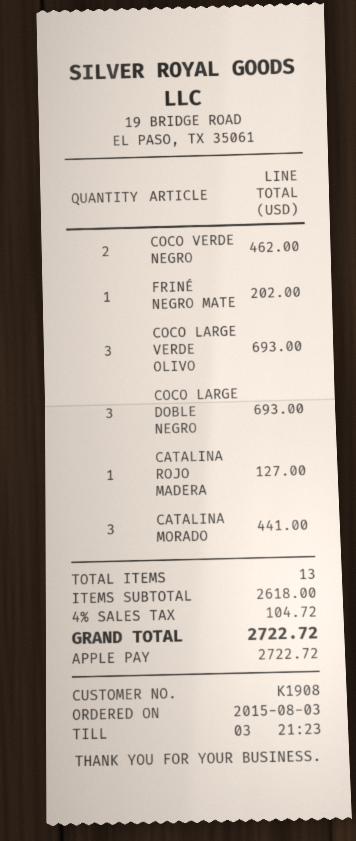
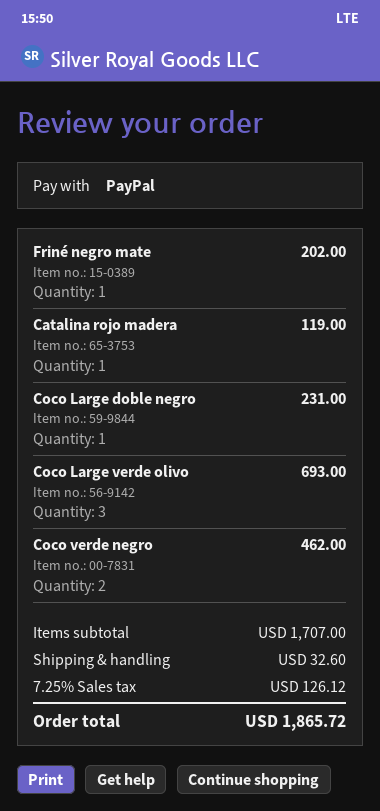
payment method: Apple Pay -> PayPal
COCO LARGE DOBLE NEGRO: 3 for 693.00 -> 1 for 231.00
CATALINA ROJO MADERA: 1 for 127.00 -> 1 for 119.00
CATALINA MORADO: 3 for 441.00 -> none
subtotal: 2618.00 -> 1707.00
shipping: none -> 32.60
tax: 4% = 104.72 -> 7.25% = 126.12
total: 2722.72 -> 1865.72

